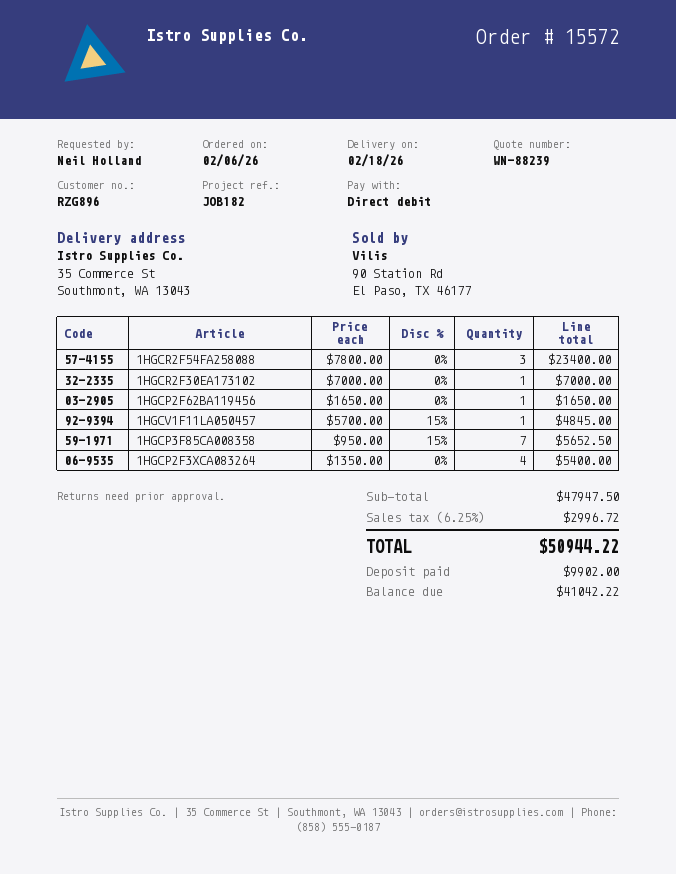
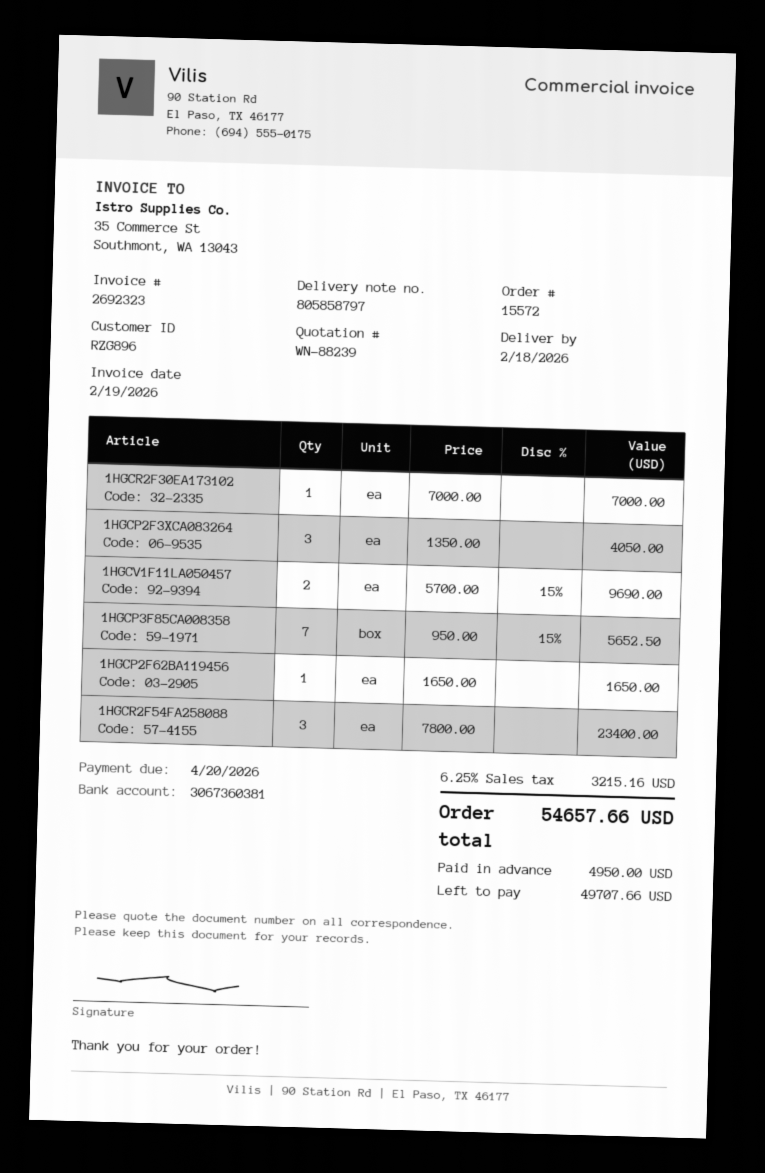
1HGCV1F11LA050457: 1 x 5700.00 - 15% = 4845.00 -> 2 x 5700.00 - 15% = 9690.00
1HGCP2F3XCA083264: 4 x 1350.00 = 5400.00 -> 3 x 1350.00 = 4050.00
tax: 6.25% = 2996.72 -> 6.25% = 3215.16
total: 50944.22 -> 54657.66
deposit: 9902.00 -> 4950.00
balance: 41042.22 -> 49707.66

